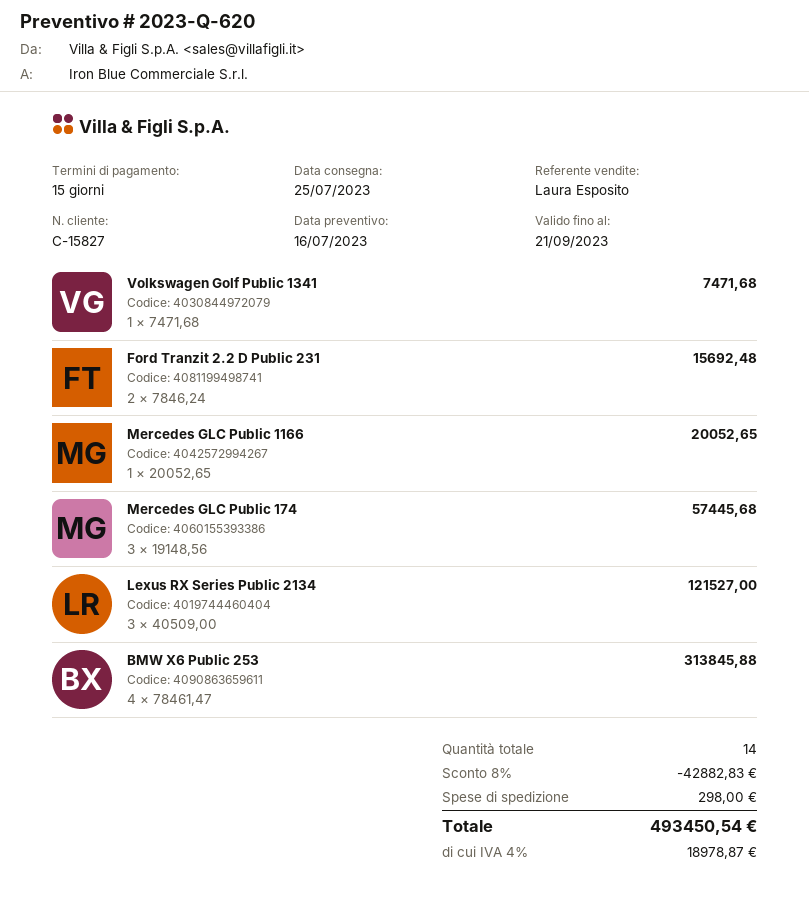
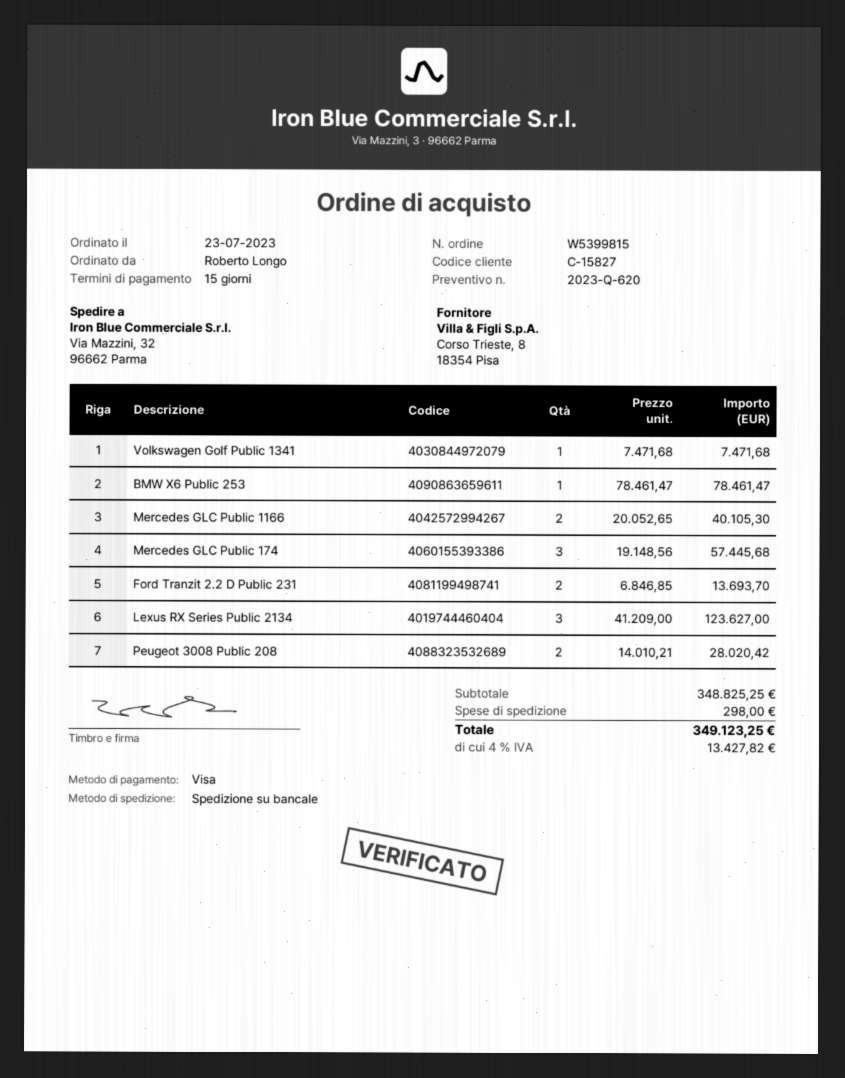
Ford Tranzit 2.2 D Public 231: 2 x 7846.24 = 15692.48 -> 2 x 6846.85 = 13693.70
Mercedes GLC Public 1166: 1 x 20052.65 = 20052.65 -> 2 x 20052.65 = 40105.30
Lexus RX Series Public 2134: 3 x 40509.00 = 121527.00 -> 3 x 41209.00 = 123627.00
BMW X6 Public 253: 4 x 78461.47 = 313845.88 -> 1 x 78461.47 = 78461.47
Peugeot 3008 Public 208: none -> 2 x 14010.21 = 28020.42
discount: 8% = 42882.83 -> none
tax: 4% = 18978.87 -> 4% = 13427.82
total: 493450.54 -> 349123.25

